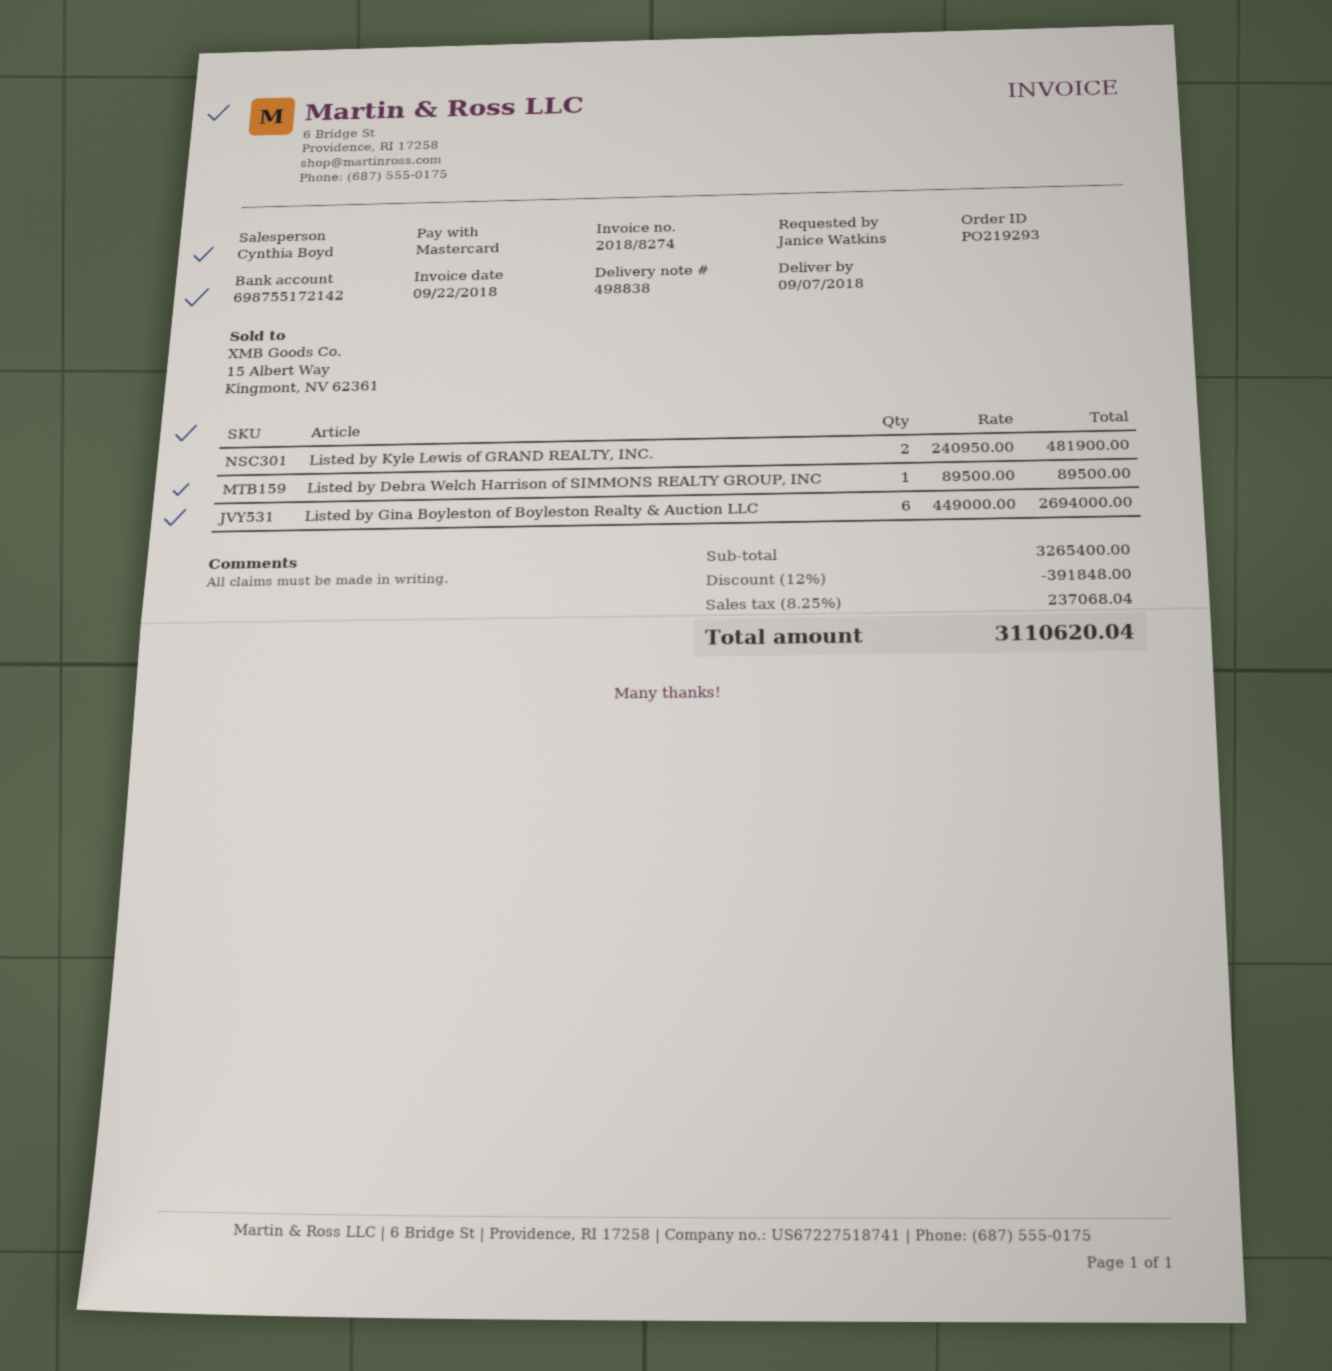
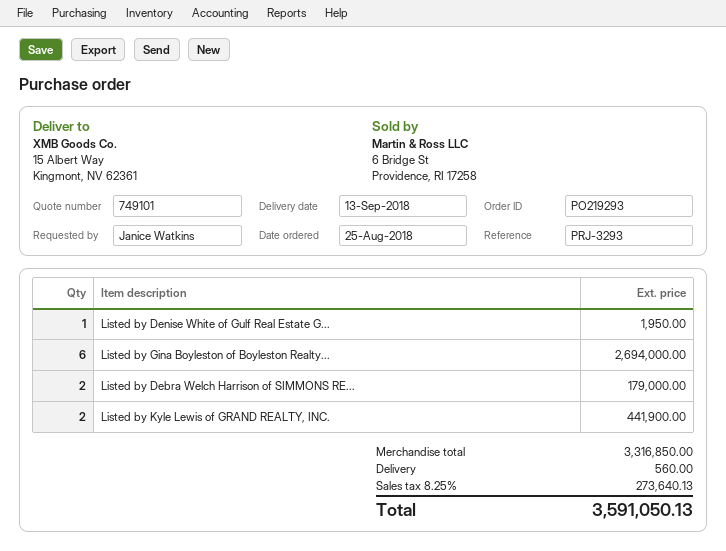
delivery date: 2018-09-07 -> 2018-09-13
Listed by Kyle Lewis of GRAND REALTY, INC.: 2 for 481900.00 -> 2 for 441900.00
Listed by Debra Welch Harrison of SIMMONS REALTY GROUP, INC: 1 for 89500.00 -> 2 for 179000.00
Listed by Denise White of Gulf Real Estate G...: none -> 1 for 1950.00
subtotal: 3265400.00 -> 3316850.00
discount: 12% = 391848.00 -> none
shipping: none -> 560.00
tax: 8.25% = 237068.04 -> 8.25% = 273640.13
total: 3110620.04 -> 3591050.13

